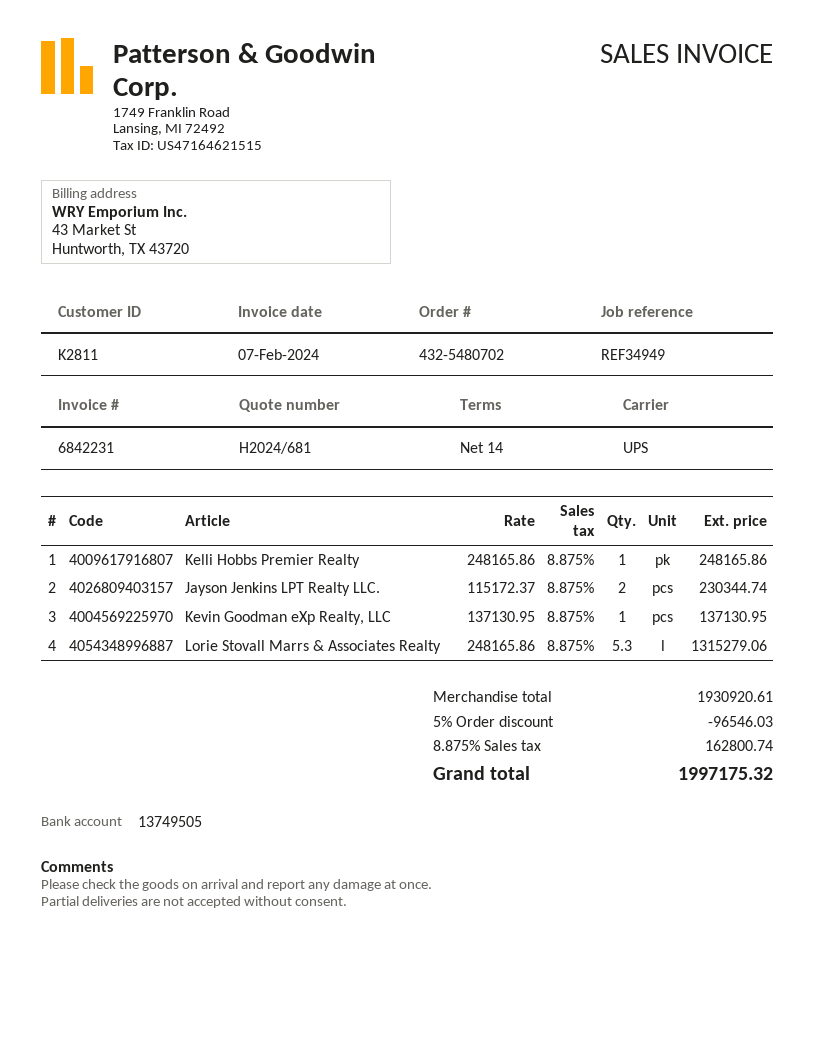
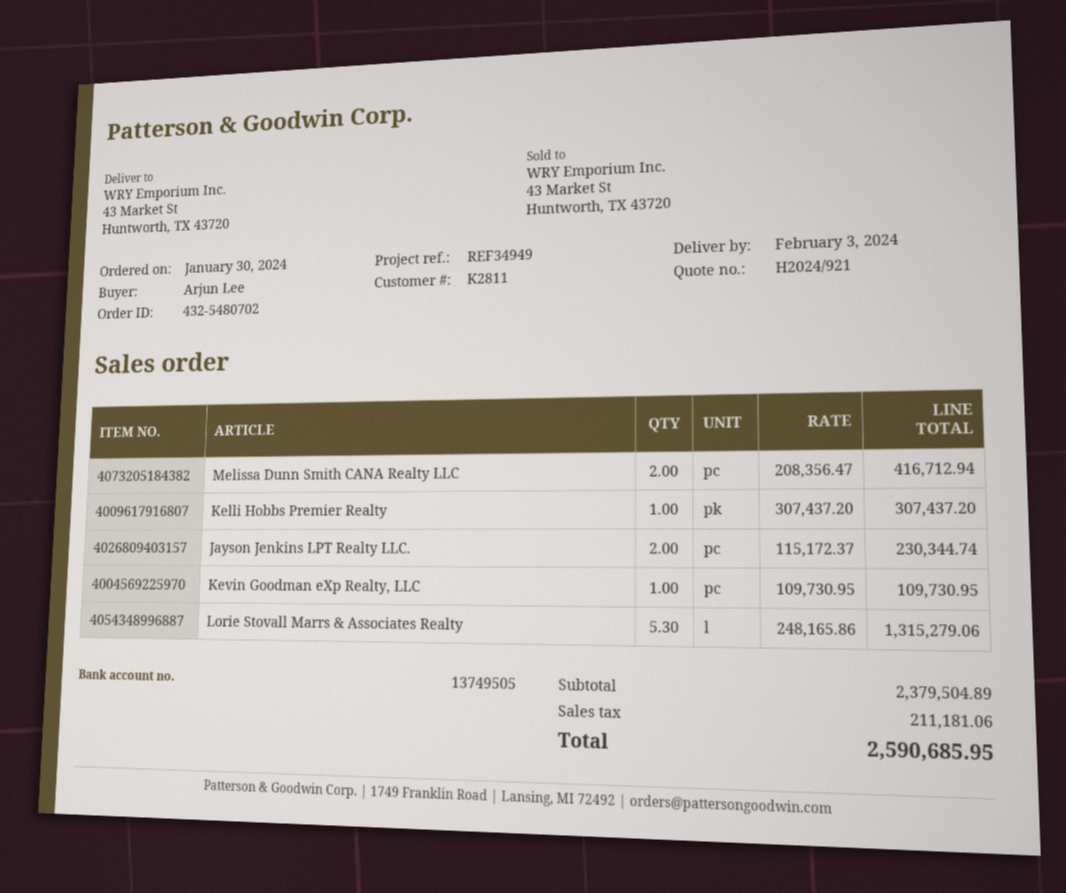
quote number: H2024/681 -> H2024/921
Kelli Hobbs Premier Realty: 1 x 248165.86 = 248165.86 -> 1 x 307437.20 = 307437.20
Kevin Goodman eXp Realty, LLC: 1 x 137130.95 = 137130.95 -> 1 x 109730.95 = 109730.95
Melissa Dunn Smith CANA Realty LLC: none -> 2 x 208356.47 = 416712.94
subtotal: 1930920.61 -> 2379504.89
discount: 5% = 96546.03 -> none
tax: 162800.74 -> 211181.06
total: 1997175.32 -> 2590685.95

